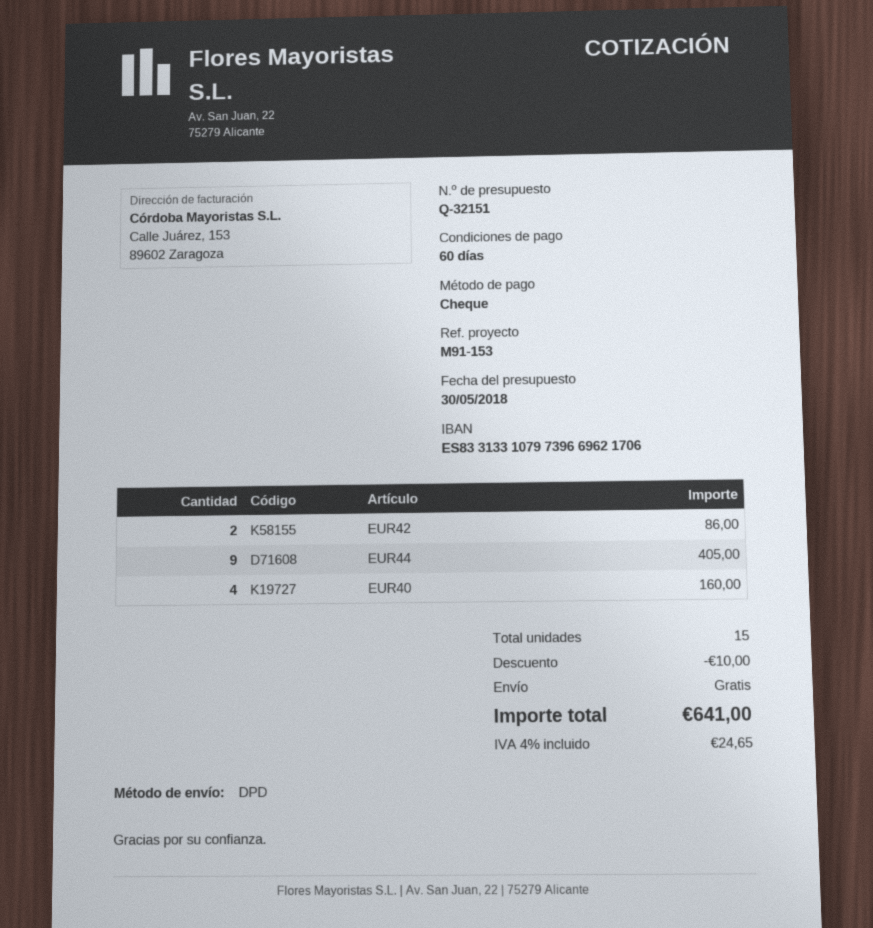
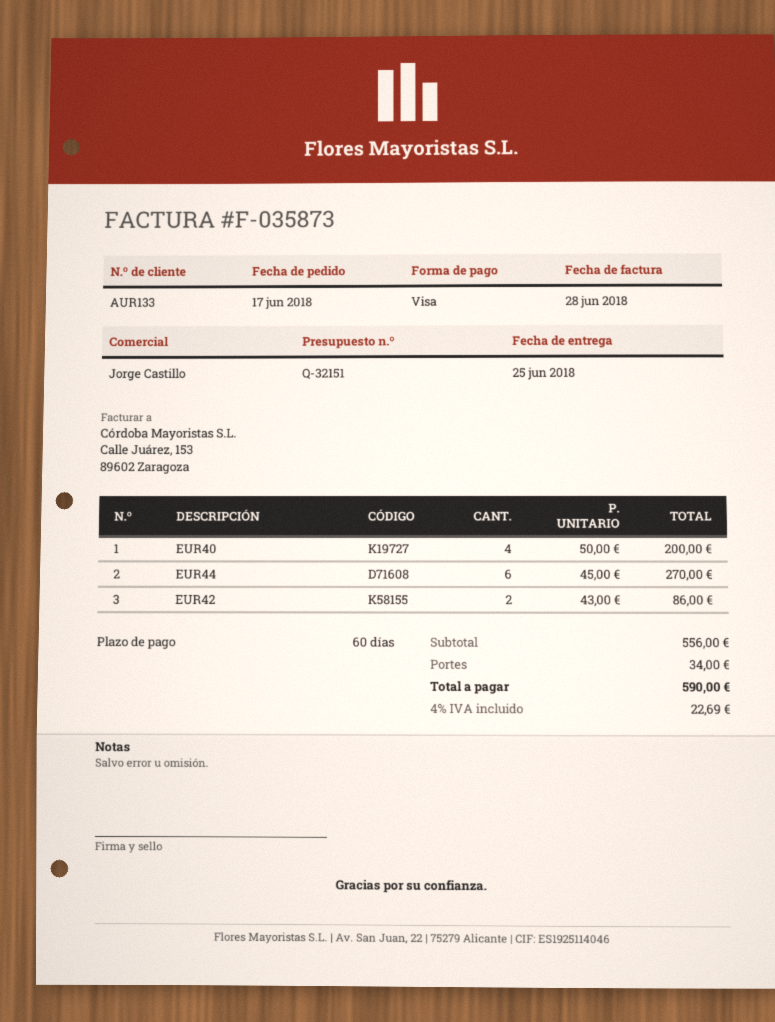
payment method: cheque -> Visa
EUR44: 9 for 405.00 -> 6 for 270.00
EUR40: 4 for 160.00 -> 4 for 200.00
discount: 10.00 -> none
shipping: 0.00 -> 34.00
tax: 4% = 24.65 -> 4% = 22.69
total: 641.00 -> 590.00

